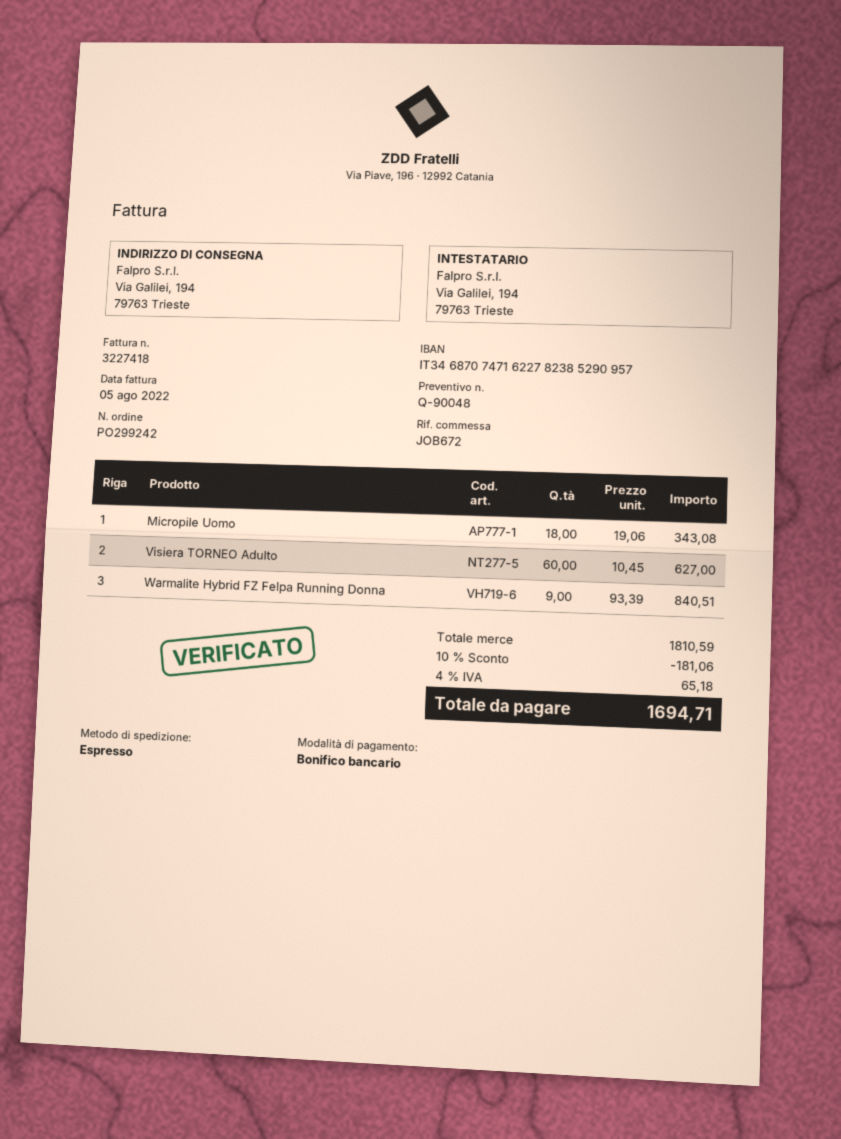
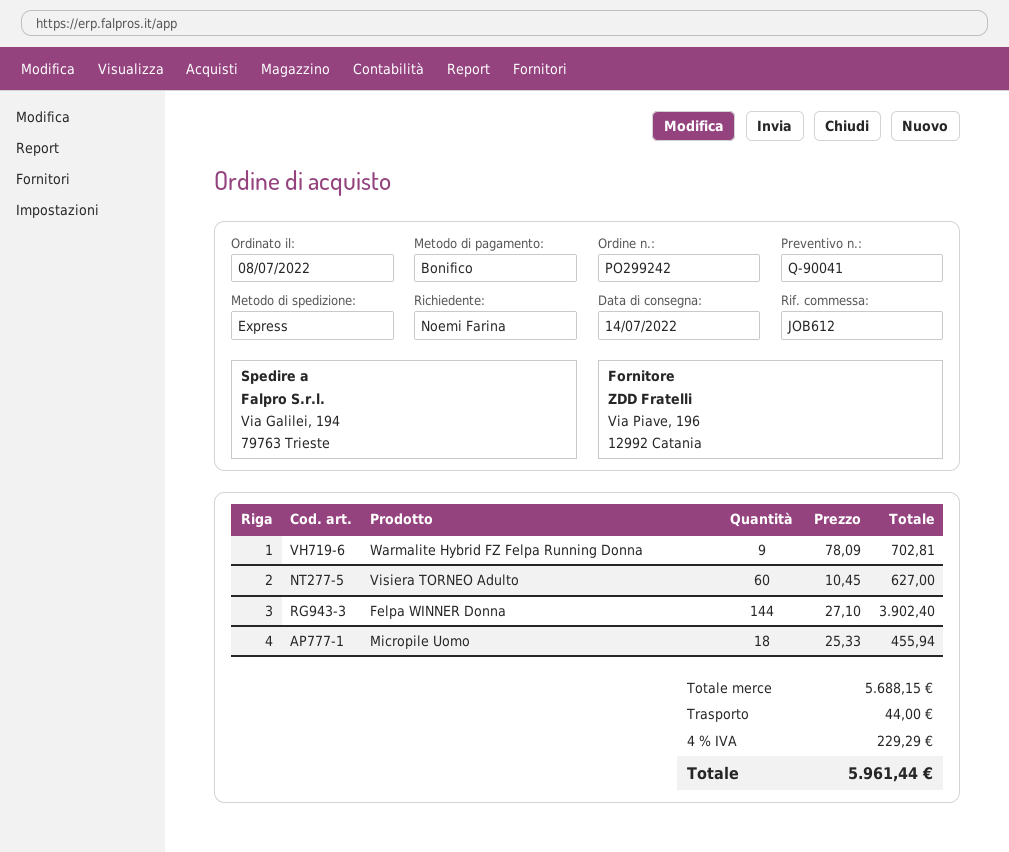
quote number: Q-90048 -> Q-90041
reference: JOB672 -> JOB612
Micropile Uomo: 18 x 19.06 = 343.08 -> 18 x 25.33 = 455.94
Warmalite Hybrid FZ Felpa Running Donna: 9 x 93.39 = 840.51 -> 9 x 78.09 = 702.81
Felpa WINNER Donna: none -> 144 x 27.10 = 3902.40
subtotal: 1810.59 -> 5688.15
discount: 10% = 181.06 -> none
shipping: none -> 44.00
tax: 4% = 65.18 -> 4% = 229.29
total: 1694.71 -> 5961.44

